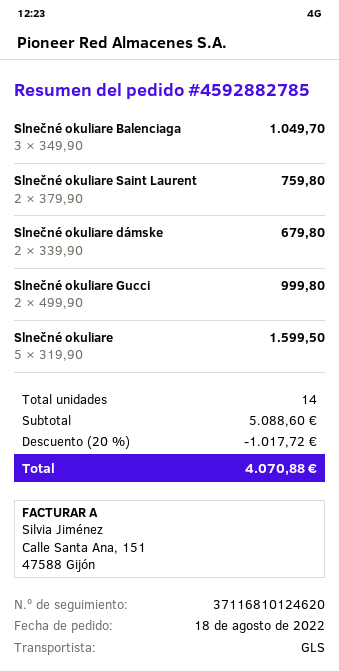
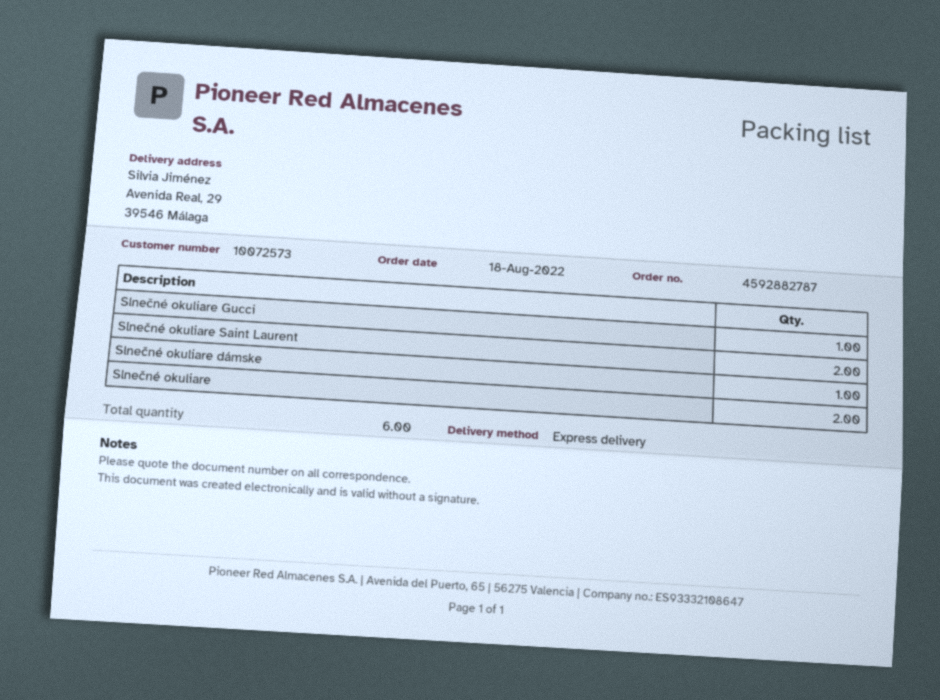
order number: 4592882785 -> 4592882787
shipping method: GLS -> express
Slnečné okuliare Balenciaga: 3 -> none
Slnečné okuliare dámske: 2 -> 1
Slnečné okuliare Gucci: 2 -> 1
Slnečné okuliare: 5 -> 2
total quantity: 14 -> 6

